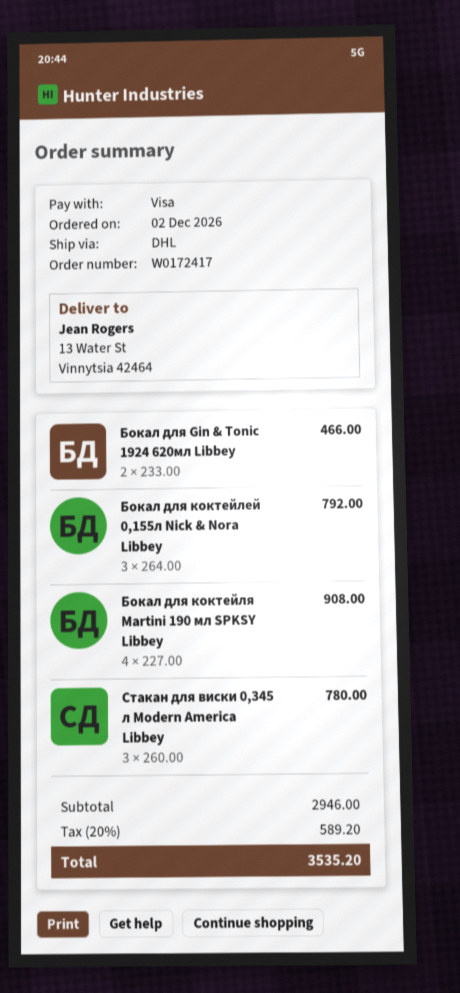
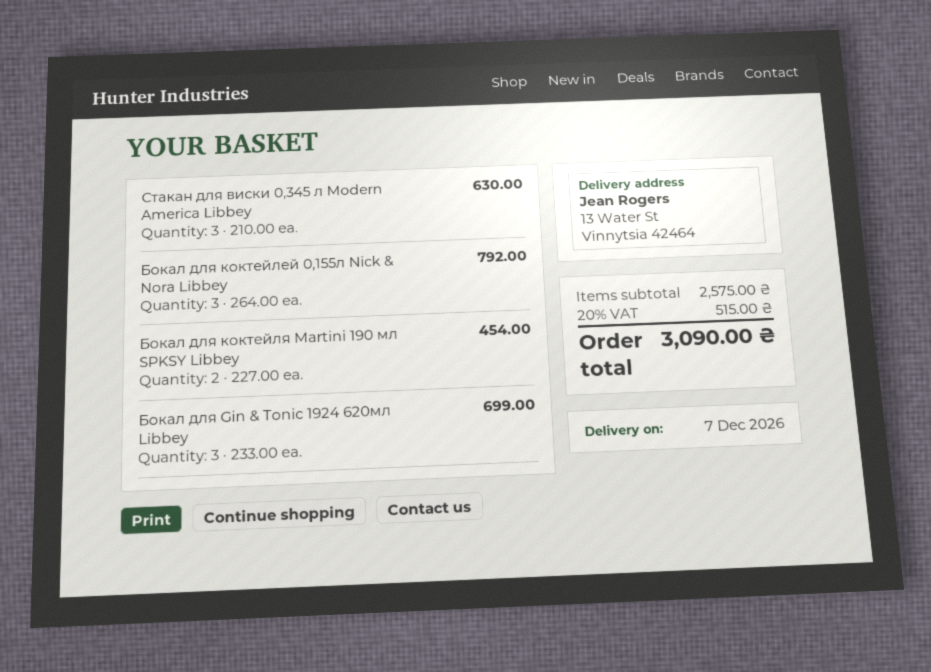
Бокал для Gin & Tonic 1924 620мл Libbey: 2 x 233.00 = 466.00 -> 3 x 233.00 = 699.00
Бокал для коктейля Martini 190 мл SPKSY Libbey: 4 x 227.00 = 908.00 -> 2 x 227.00 = 454.00
Стакан для виски 0,345 л Modern America Libbey: 3 x 260.00 = 780.00 -> 3 x 210.00 = 630.00
subtotal: 2946.00 -> 2575.00
tax: 20% = 589.20 -> 20% = 515.00
total: 3535.20 -> 3090.00

